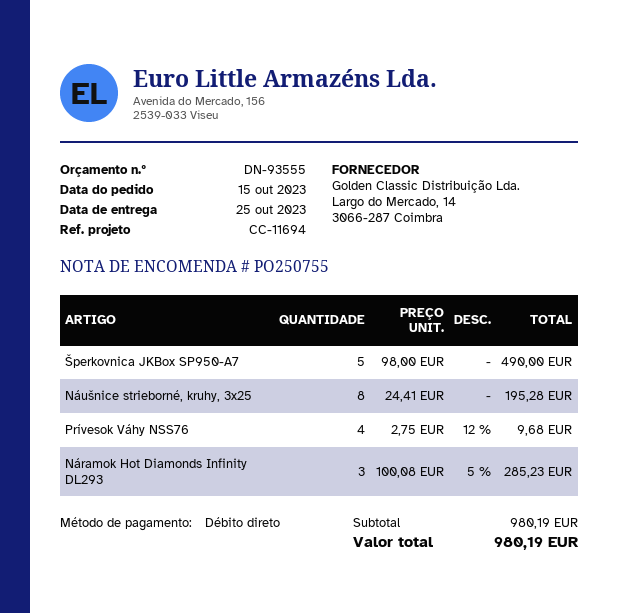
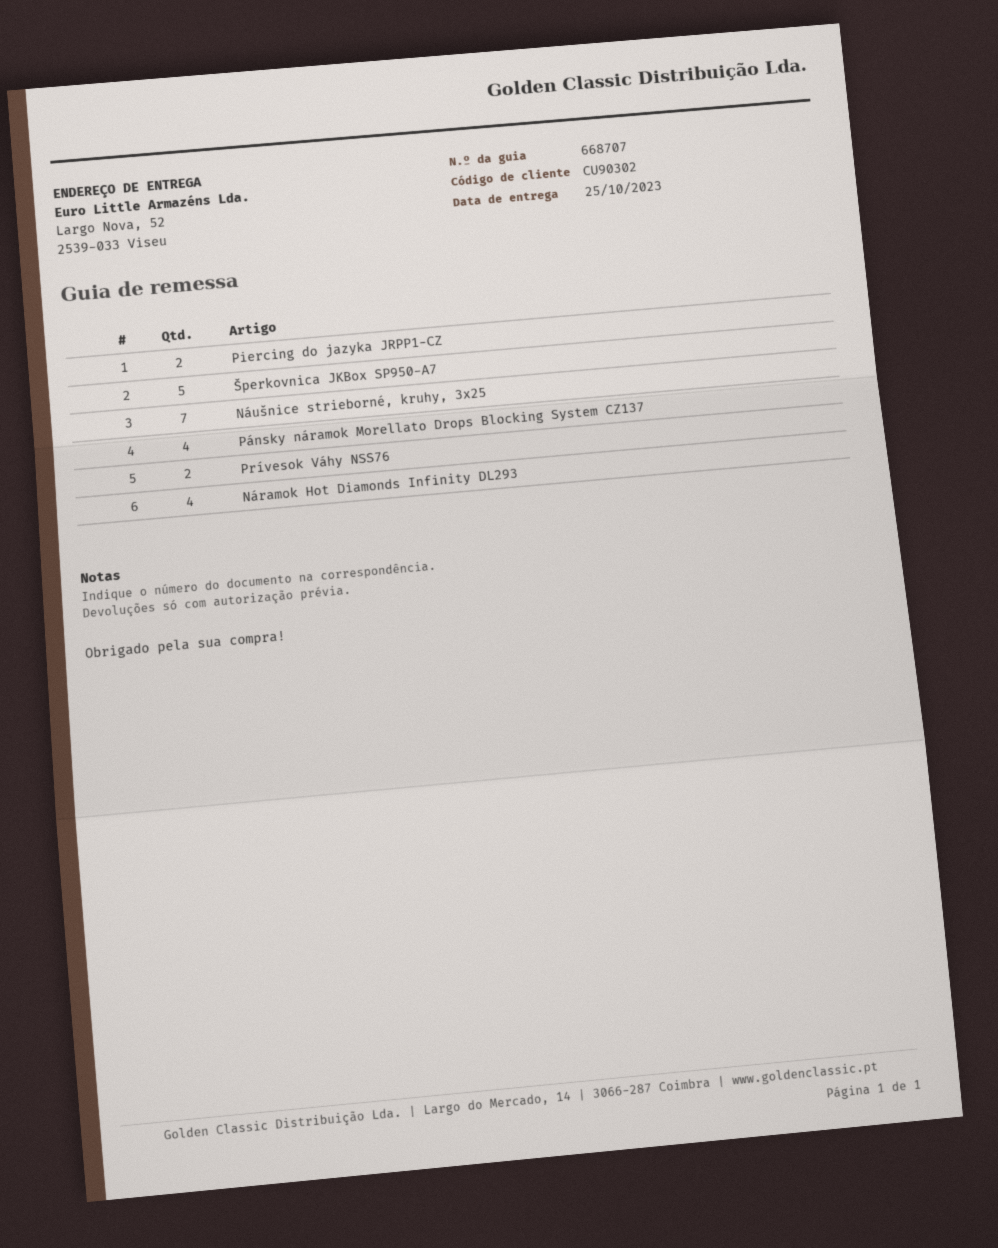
Náušnice strieborné, kruhy, 3x25: 8 -> 7
Prívesok Váhy NSS76: 4 -> 2
Náramok Hot Diamonds Infinity DL293: 3 -> 4
Piercing do jazyka JRPP1-CZ: none -> 2
Pánsky náramok Morellato Drops Blocking System CZ137: none -> 4

